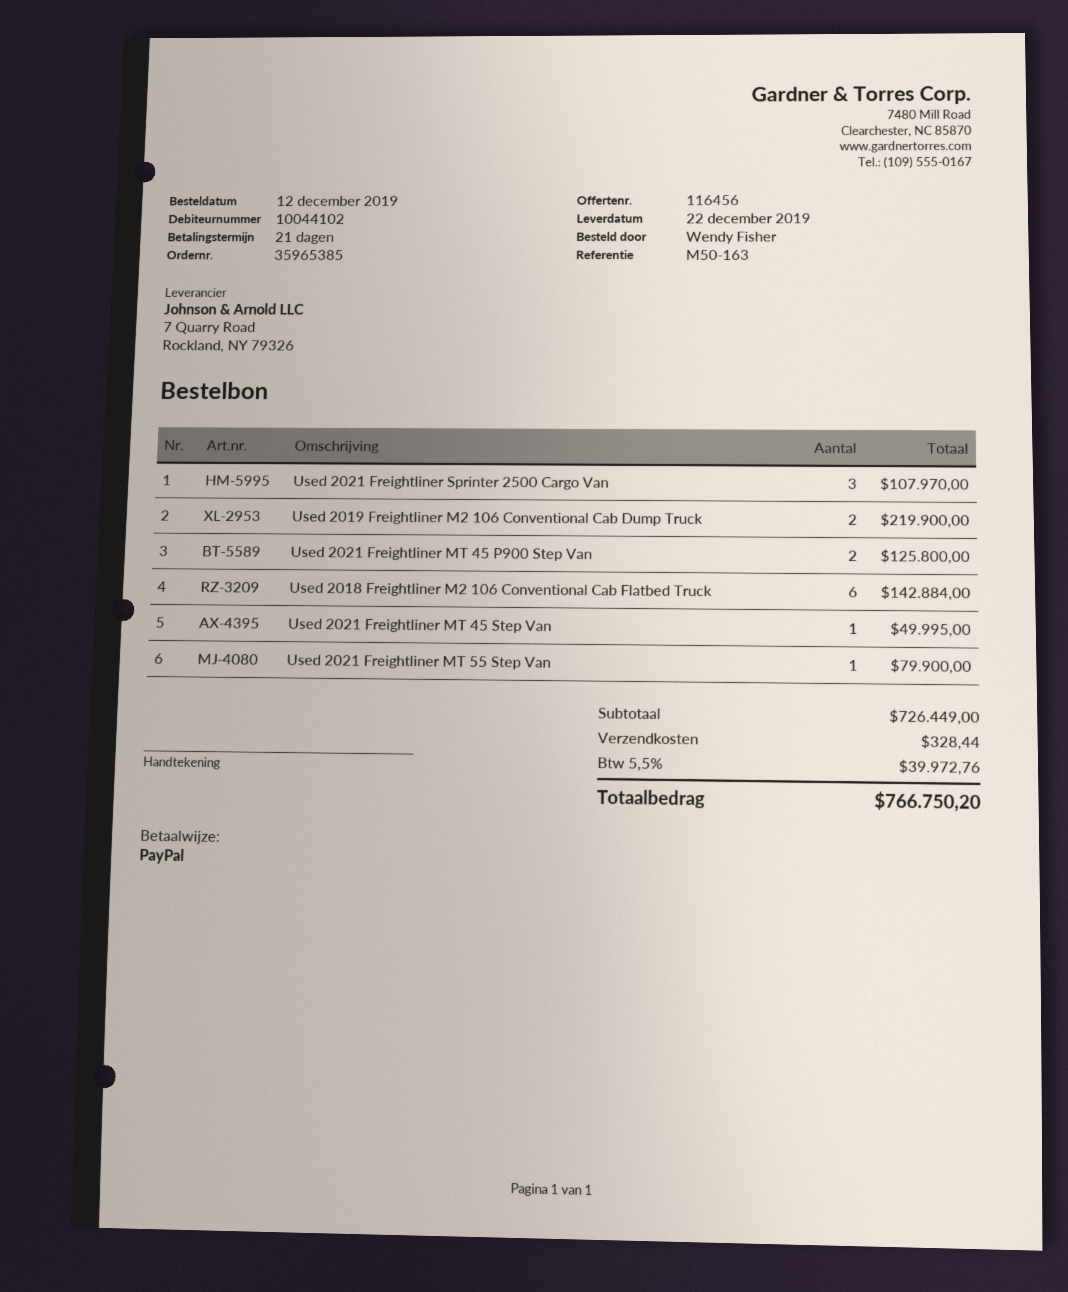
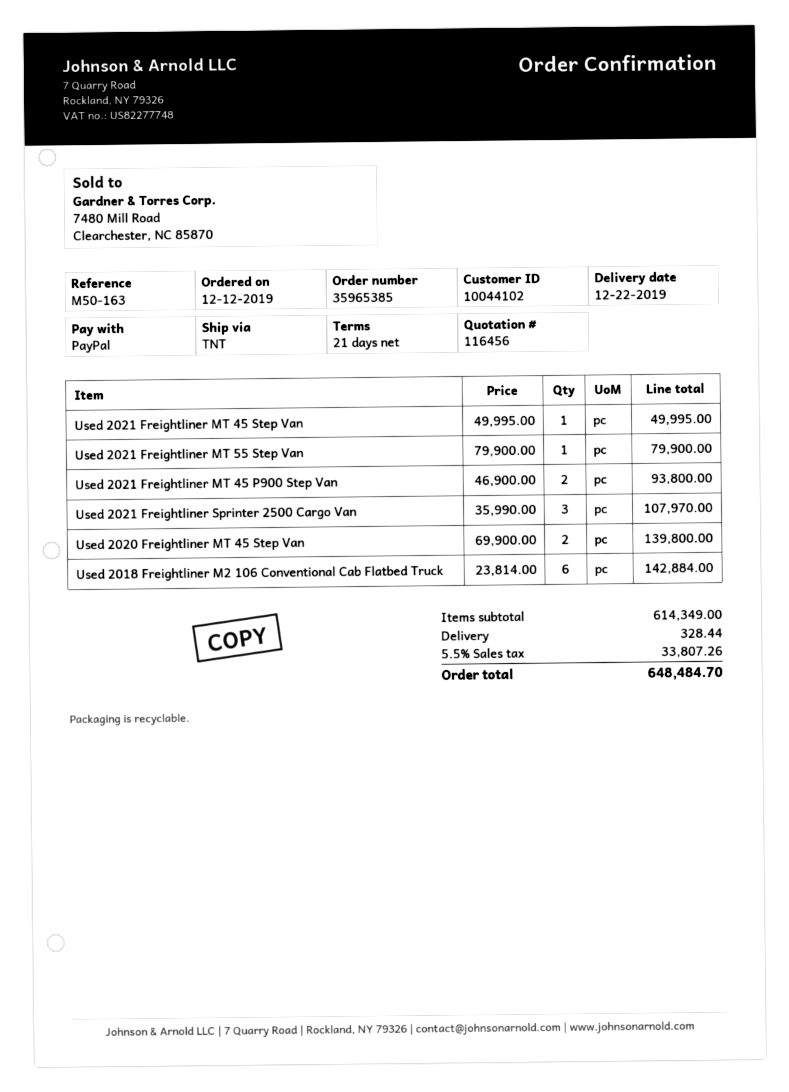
Used 2019 Freightliner M2 106 Conventional Cab Dump Truck: 2 for 219900.00 -> none
Used 2021 Freightliner MT 45 P900 Step Van: 2 for 125800.00 -> 2 for 93800.00
Used 2020 Freightliner MT 45 Step Van: none -> 2 for 139800.00
subtotal: 726449.00 -> 614349.00
tax: 5.5% = 39972.76 -> 5.5% = 33807.26
total: 766750.20 -> 648484.70

